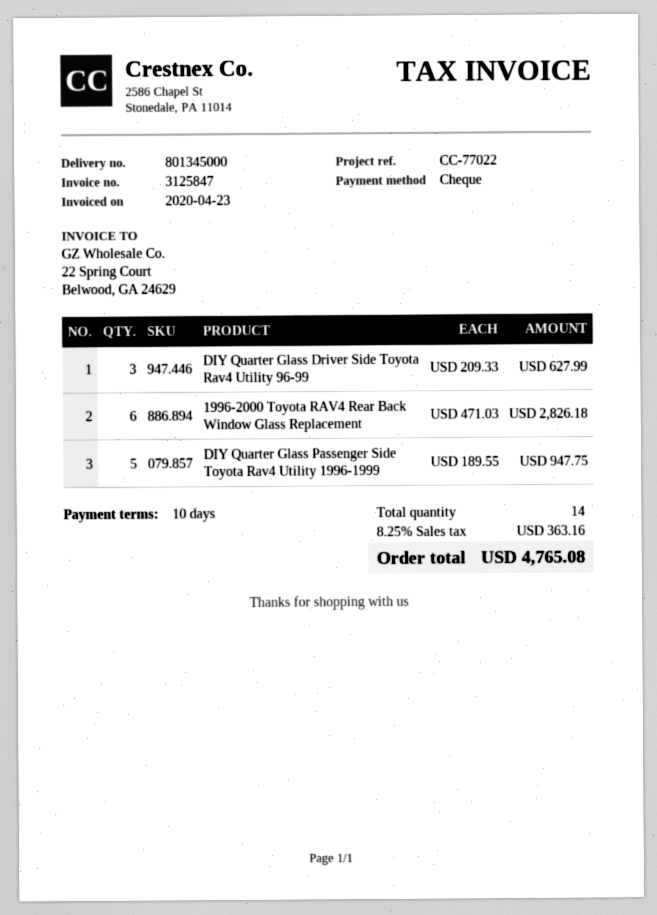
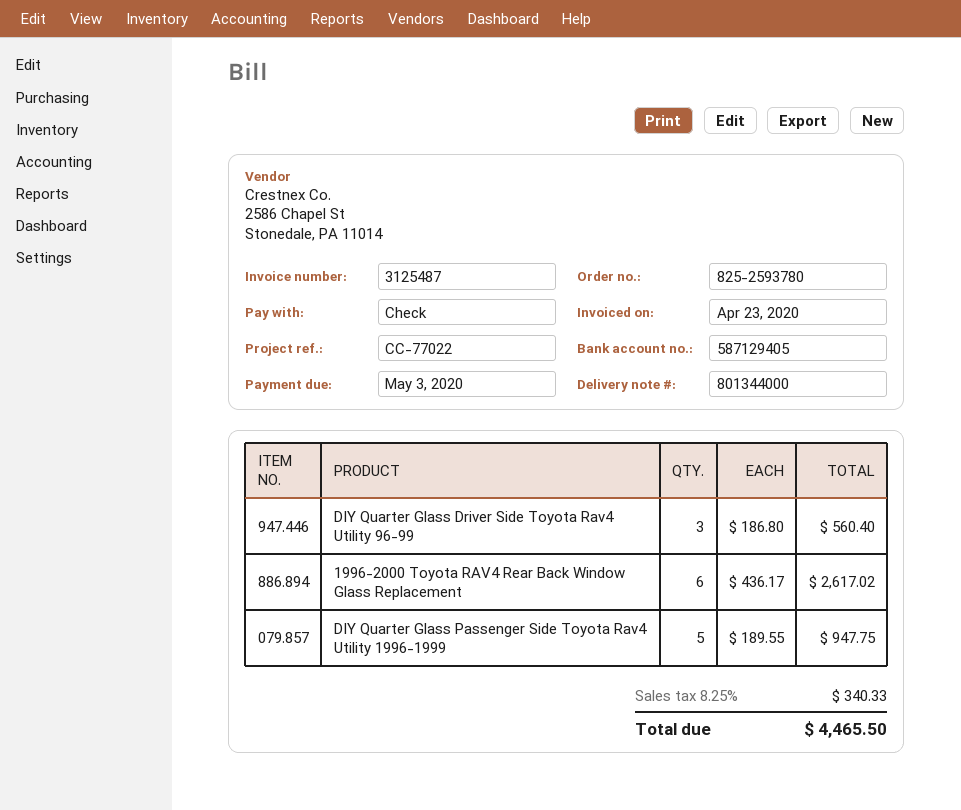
delivery note number: 801345000 -> 801344000
invoice number: 3125847 -> 3125487
DIY Quarter Glass Driver Side Toyota Rav4 Utility 96-99: 3 x 209.33 = 627.99 -> 3 x 186.80 = 560.40
1996-2000 Toyota RAV4 Rear Back Window Glass Replacement: 6 x 471.03 = 2826.18 -> 6 x 436.17 = 2617.02
tax: 8.25% = 363.16 -> 8.25% = 340.33
total: 4765.08 -> 4465.50

